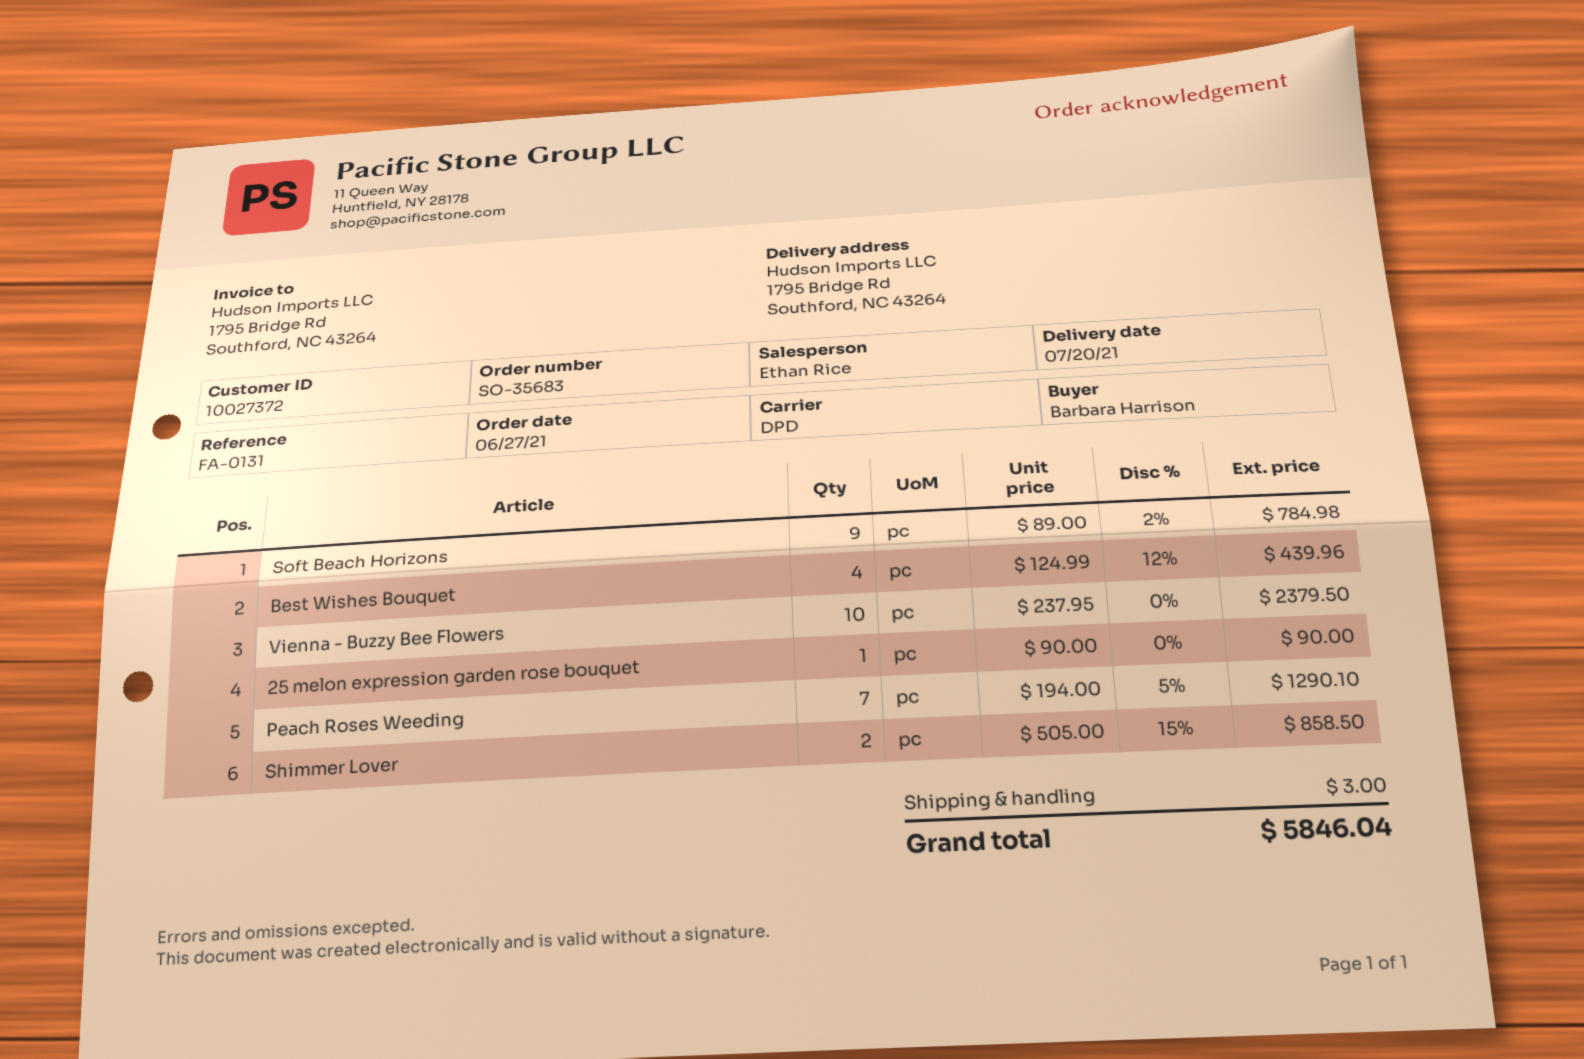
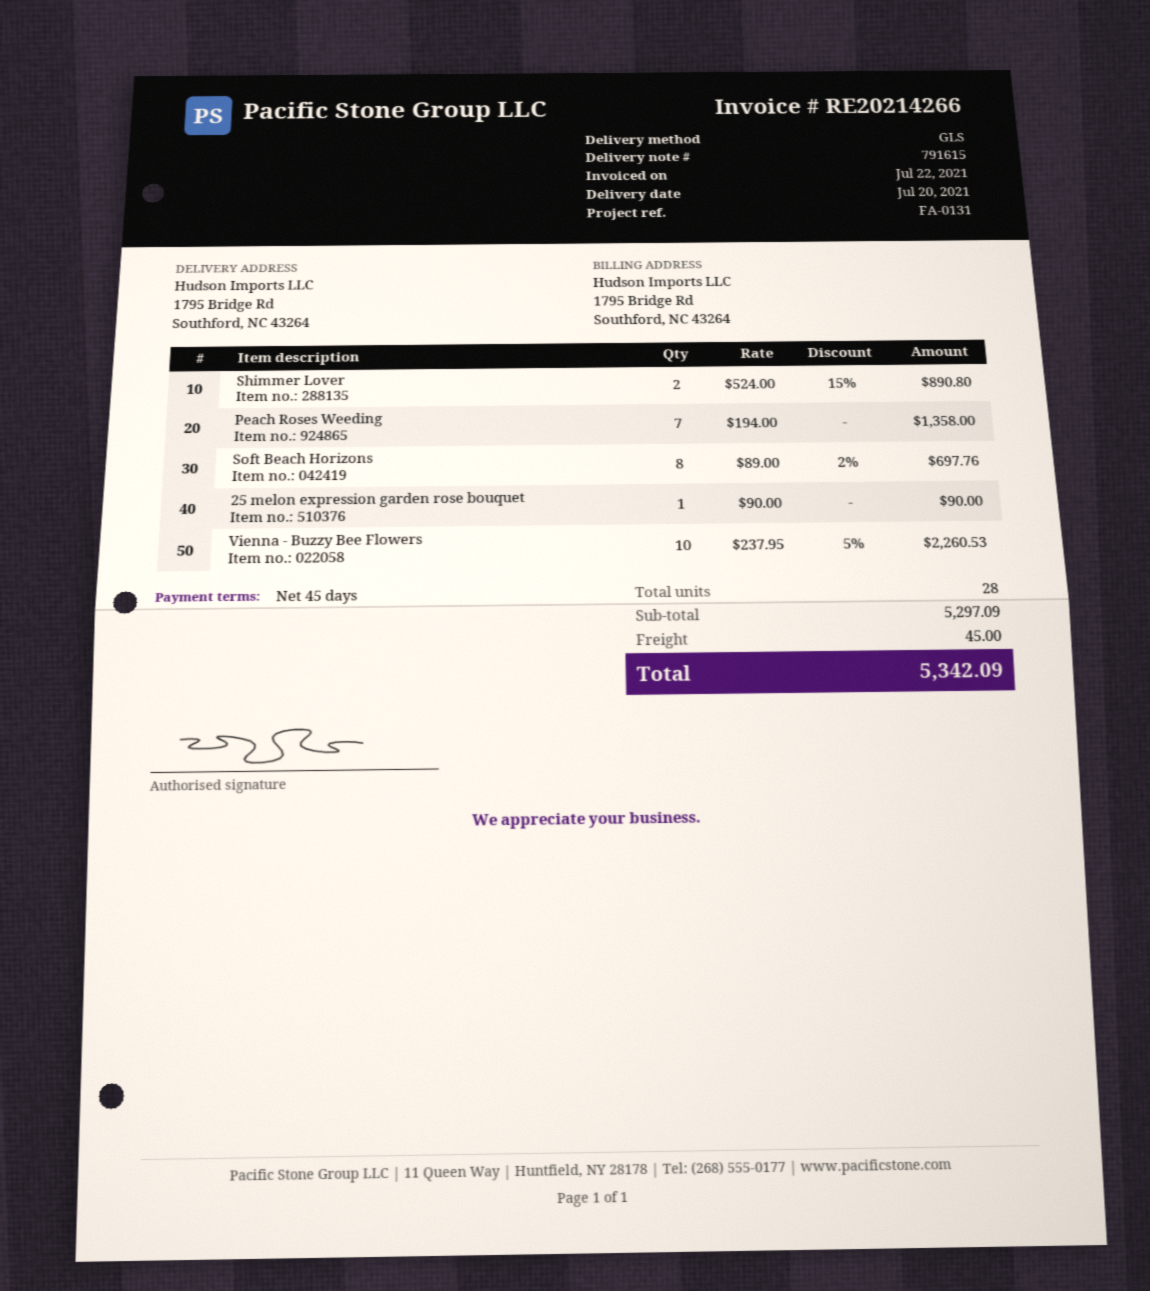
shipping method: DPD -> GLS
Soft Beach Horizons: 9 x 89.00 - 2% = 784.98 -> 8 x 89.00 - 2% = 697.76
Best Wishes Bouquet: 4 x 124.99 - 12% = 439.96 -> none
Vienna - Buzzy Bee Flowers: 10 x 237.95 = 2379.50 -> 10 x 237.95 - 5% = 2260.53
Peach Roses Weeding: 7 x 194.00 - 5% = 1290.10 -> 7 x 194.00 = 1358.00
Shimmer Lover: 2 x 505.00 - 15% = 858.50 -> 2 x 524.00 - 15% = 890.80
shipping: 3.00 -> 45.00
total: 5846.04 -> 5342.09

